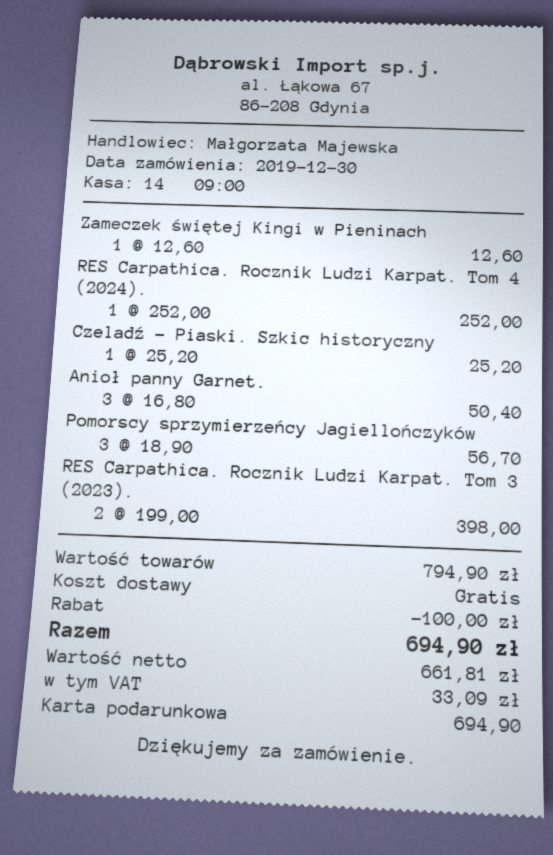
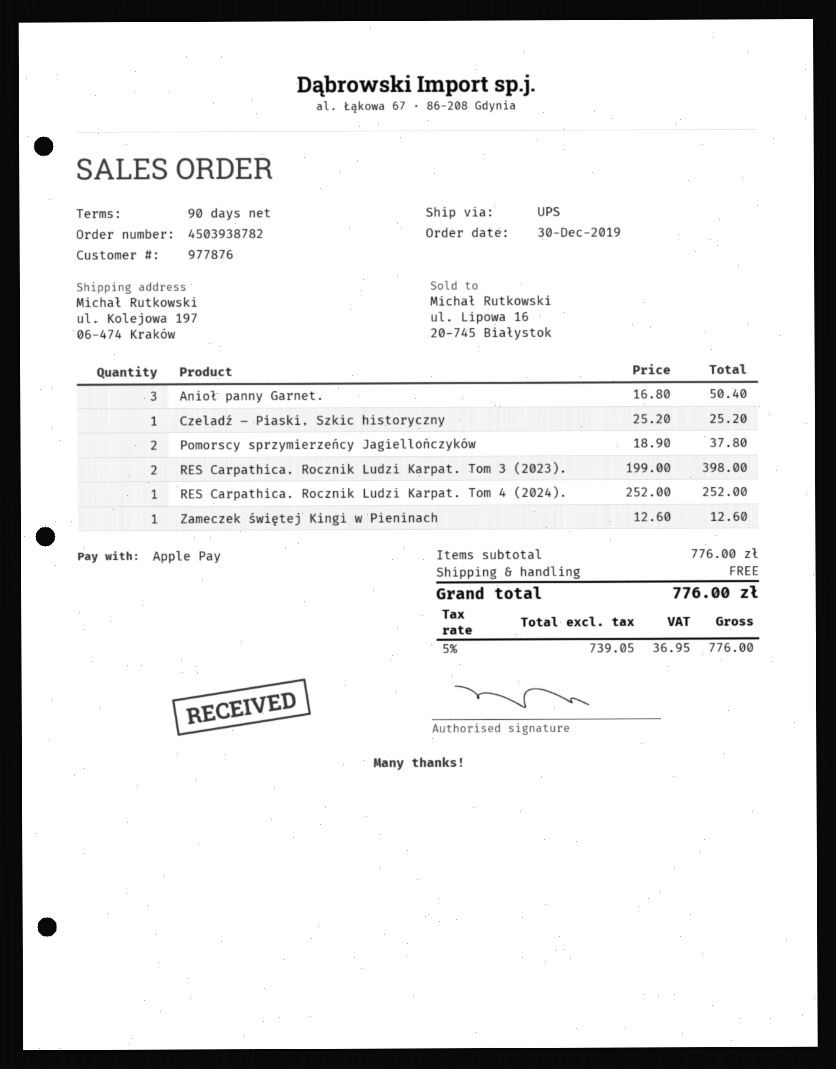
payment method: gift card -> Apple Pay
Pomorscy sprzymierzeńcy Jagiellończyków: 3 x 18.90 = 56.70 -> 2 x 18.90 = 37.80
subtotal: 794.90 -> 776.00
discount: 100.00 -> none
net: 661.81 -> 739.05
tax: 33.09 -> 36.95
total: 694.90 -> 776.00

